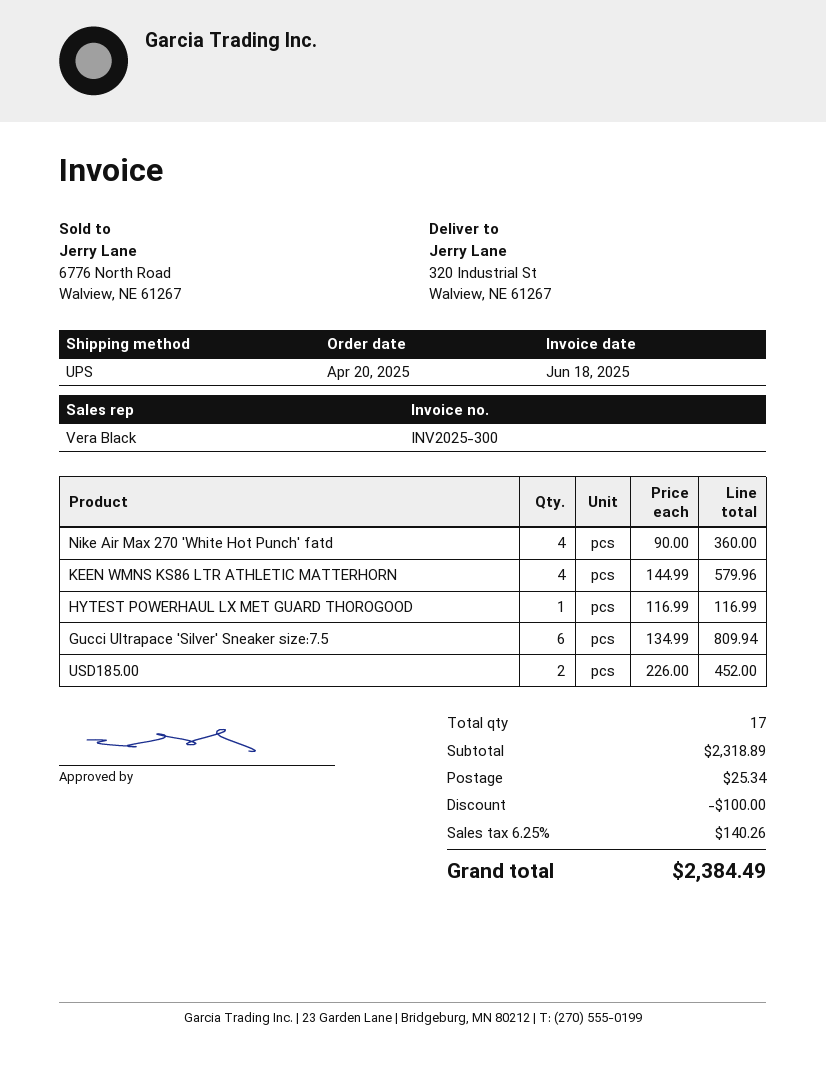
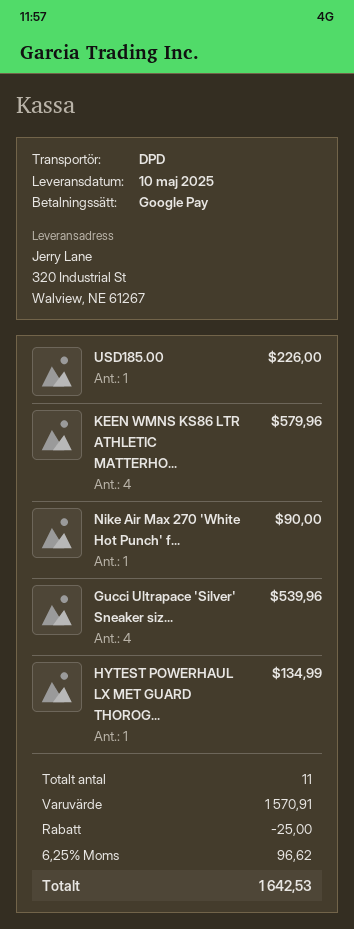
shipping method: UPS -> DPD
Nike Air Max 270 'White Hot Punch' fatd: 4 for 360.00 -> 1 for 90.00
HYTEST POWERHAUL LX MET GUARD THOROGOOD: 1 for 116.99 -> 1 for 134.99
Gucci Ultrapace 'Silver' Sneaker size:7.5: 6 for 809.94 -> 4 for 539.96
USD185.00: 2 for 452.00 -> 1 for 226.00
total quantity: 17 -> 11
subtotal: 2318.89 -> 1570.91
discount: 100.00 -> 25.00
shipping: 25.34 -> none
tax: 6.25% = 140.26 -> 6.25% = 96.62
total: 2384.49 -> 1642.53

